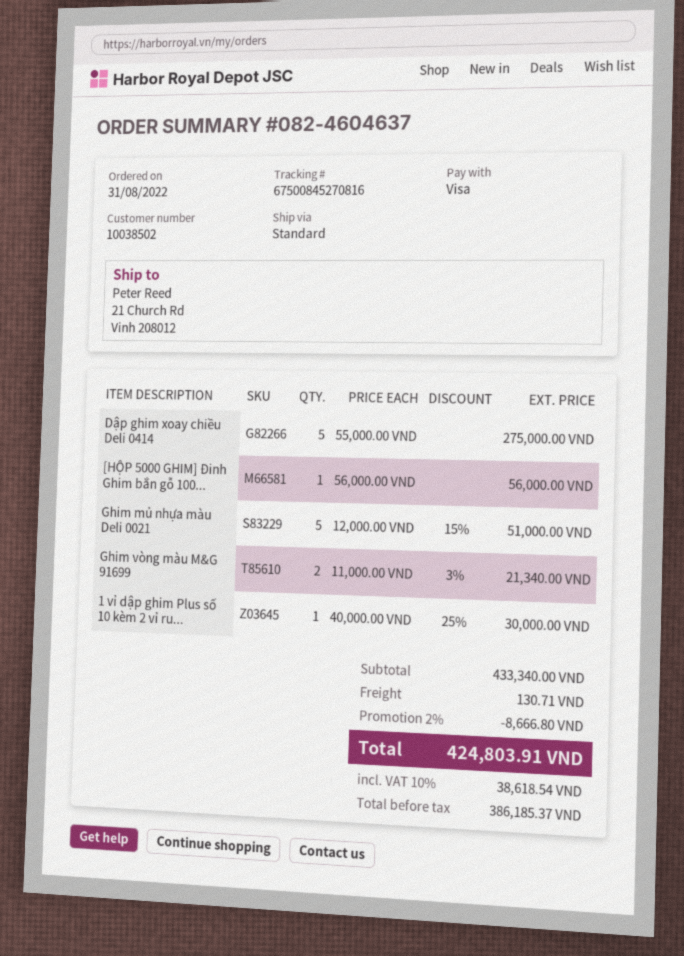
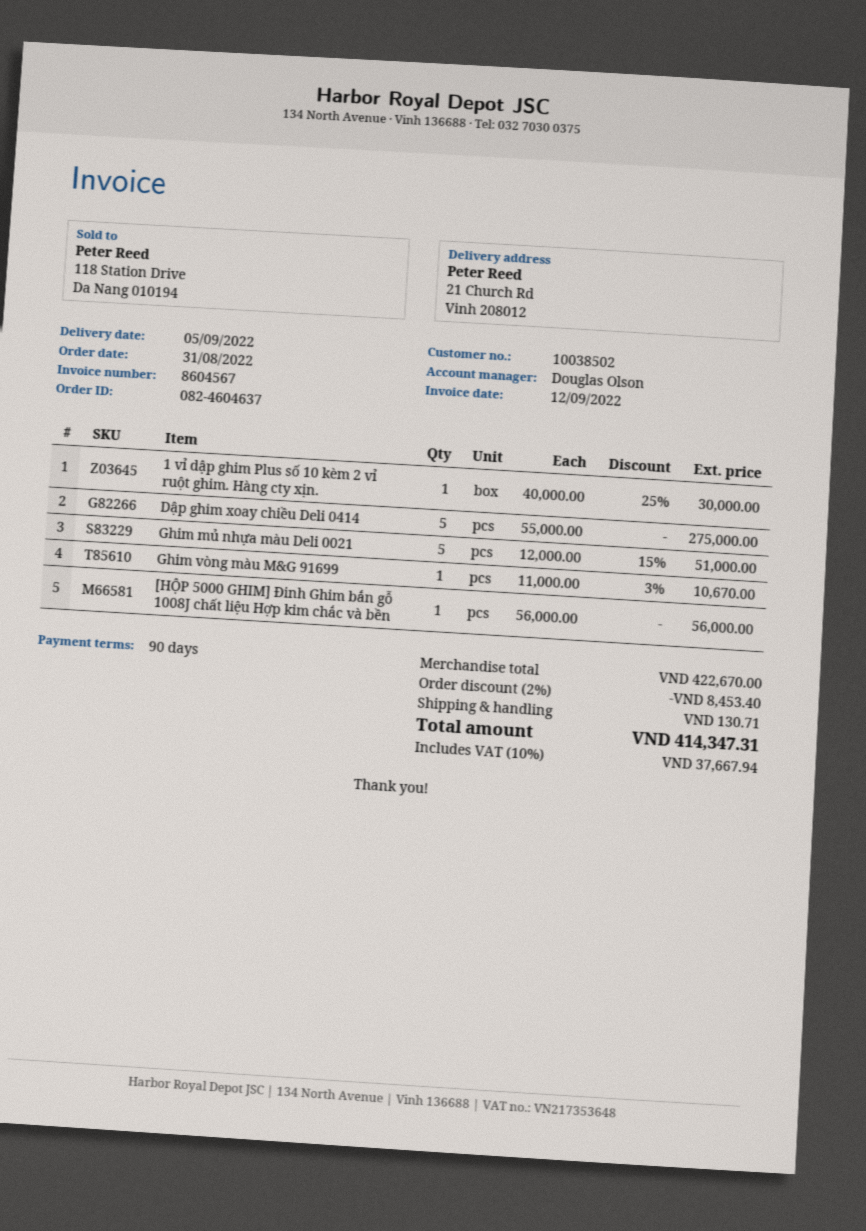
Ghim vòng màu M&G 91699: 2 x 11000.00 - 3% = 21340.00 -> 1 x 11000.00 - 3% = 10670.00
subtotal: 433340.00 -> 422670.00
discount: 2% = 8666.80 -> 2% = 8453.40
tax: 10% = 38618.54 -> 10% = 37667.94
total: 424803.91 -> 414347.31

